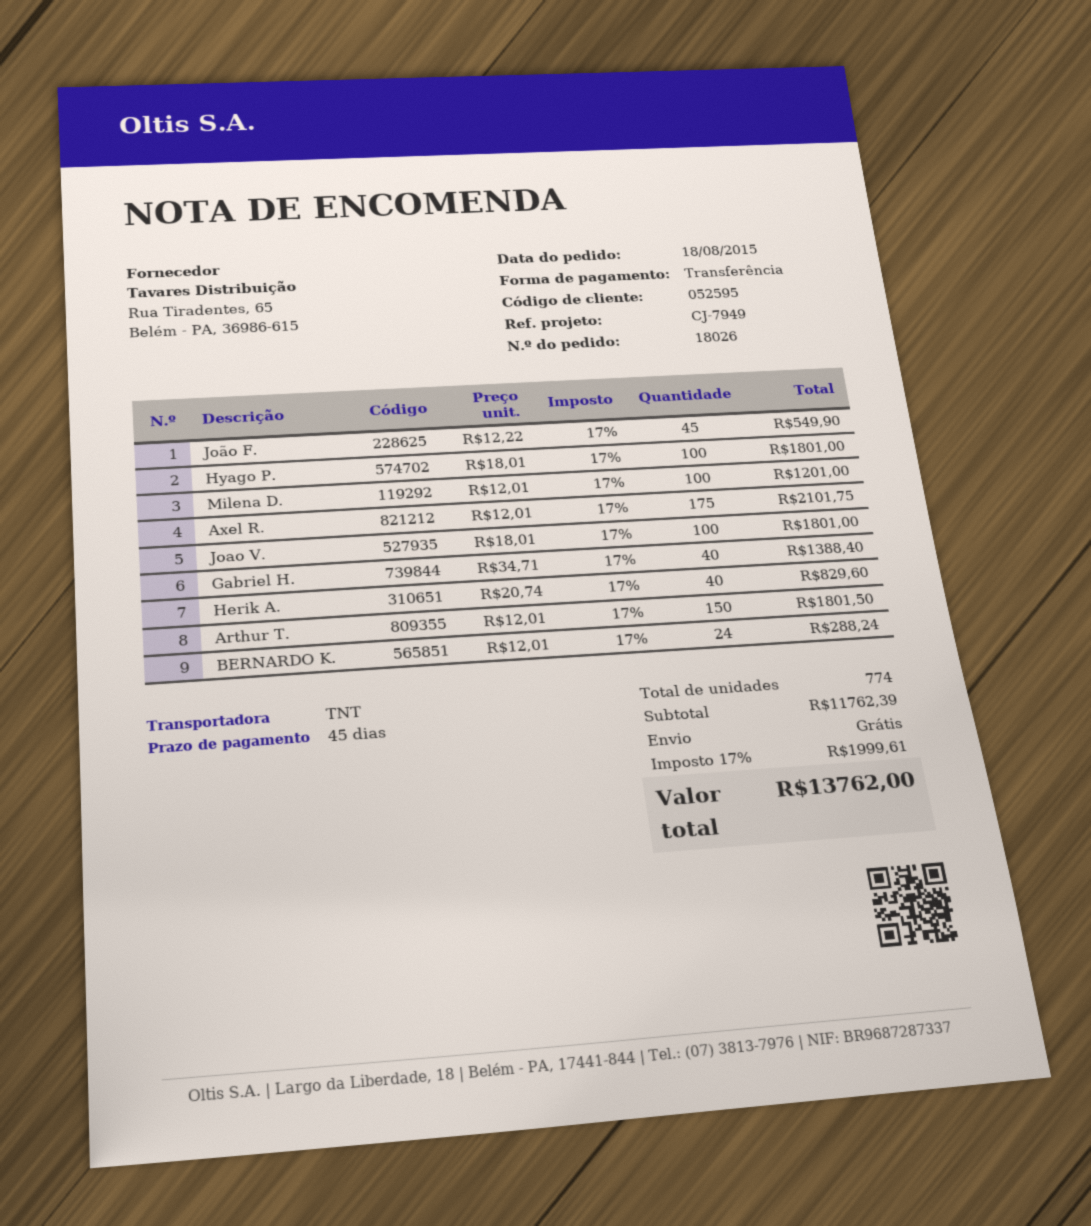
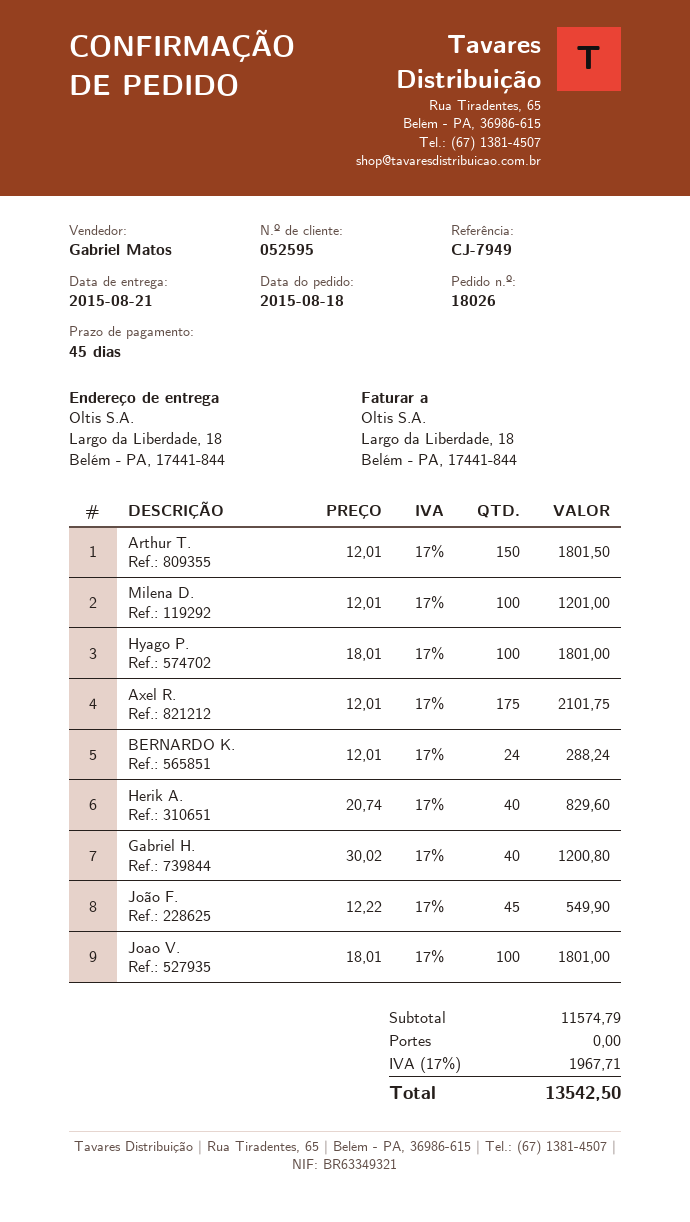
Gabriel H.: 40 x 34.71 = 1388.40 -> 40 x 30.02 = 1200.80
subtotal: 11762.39 -> 11574.79
tax: 17% = 1999.61 -> 17% = 1967.71
total: 13762.00 -> 13542.50

